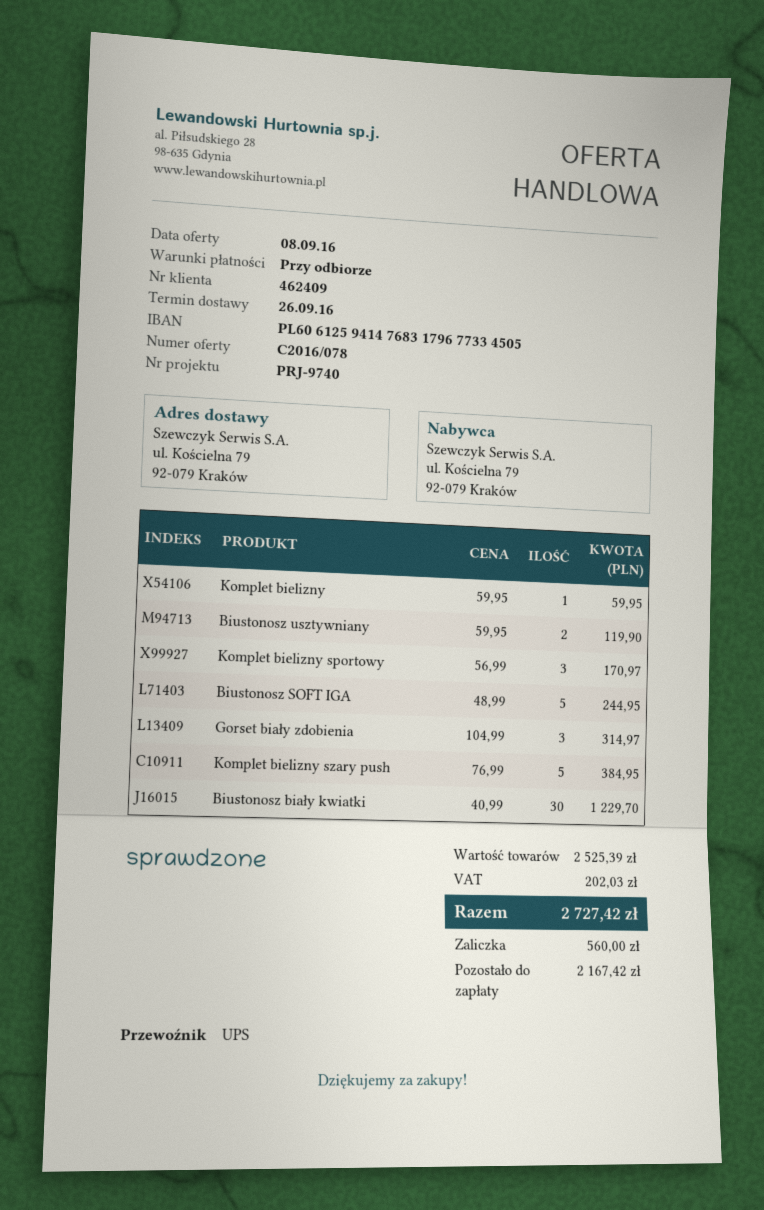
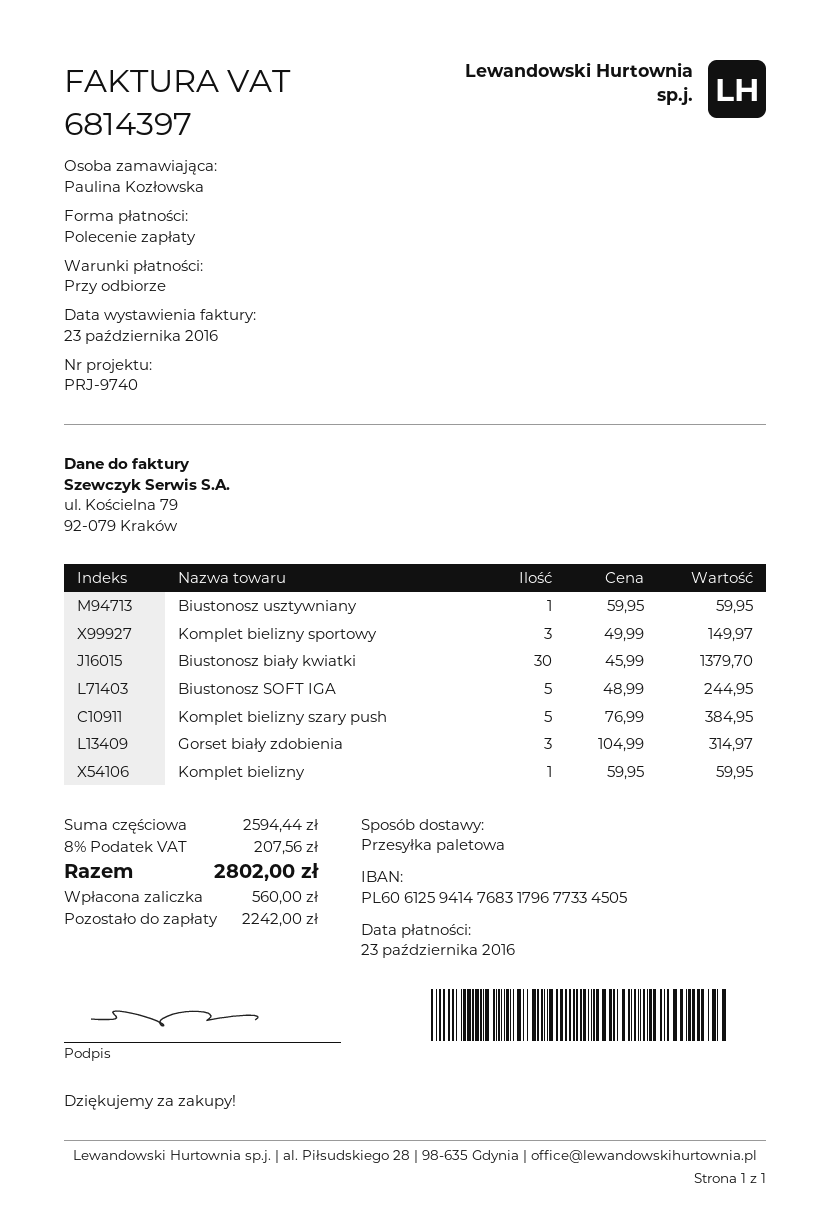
shipping method: UPS -> pallet freight
Biustonosz usztywniany: 2 x 59.95 = 119.90 -> 1 x 59.95 = 59.95
Komplet bielizny sportowy: 3 x 56.99 = 170.97 -> 3 x 49.99 = 149.97
Biustonosz biały kwiatki: 30 x 40.99 = 1229.70 -> 30 x 45.99 = 1379.70
subtotal: 2525.39 -> 2594.44
tax: 202.03 -> 207.56
total: 2727.42 -> 2802.00
balance: 2167.42 -> 2242.00

